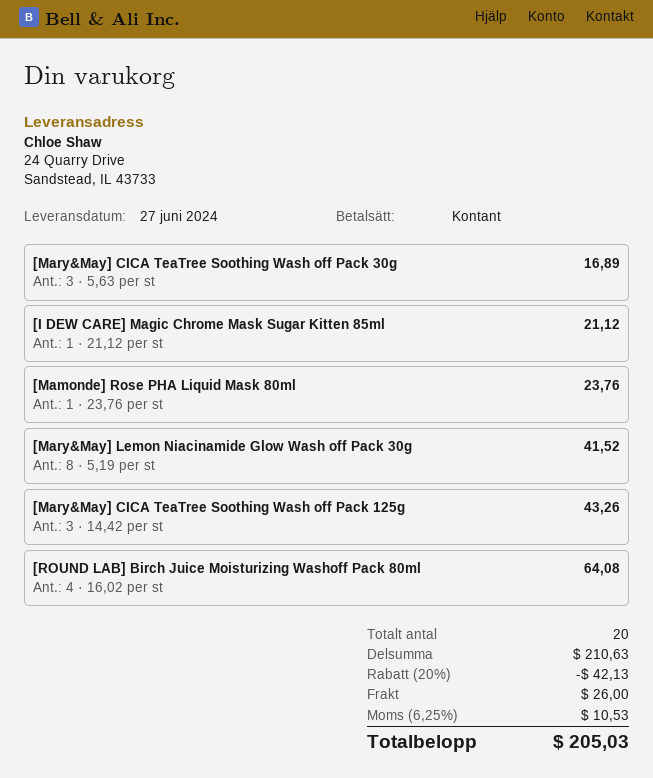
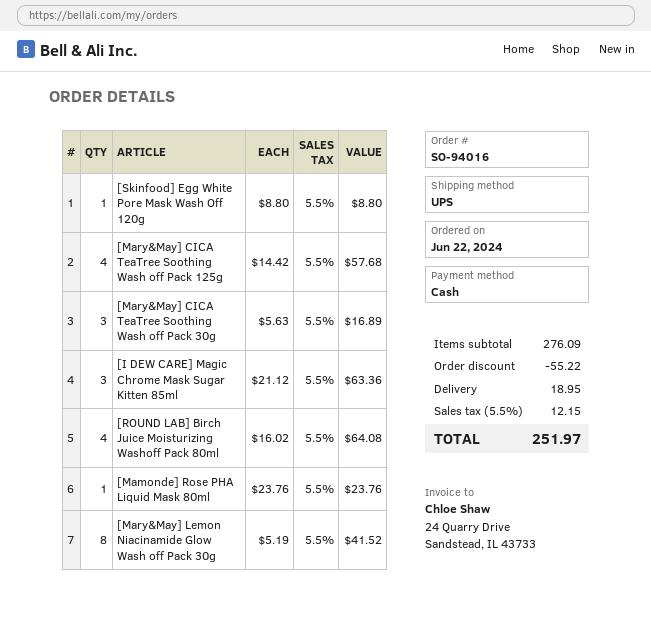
[I DEW CARE] Magic Chrome Mask Sugar Kitten 85ml: 1 x 21.12 = 21.12 -> 3 x 21.12 = 63.36
[Mary&May] CICA TeaTree Soothing Wash off Pack 125g: 3 x 14.42 = 43.26 -> 4 x 14.42 = 57.68
[Skinfood] Egg White Pore Mask Wash Off 120g: none -> 1 x 8.80 = 8.80
subtotal: 210.63 -> 276.09
discount: 42.13 -> 55.22
shipping: 26.00 -> 18.95
tax: 6.25% = 10.53 -> 5.5% = 12.15
total: 205.03 -> 251.97

